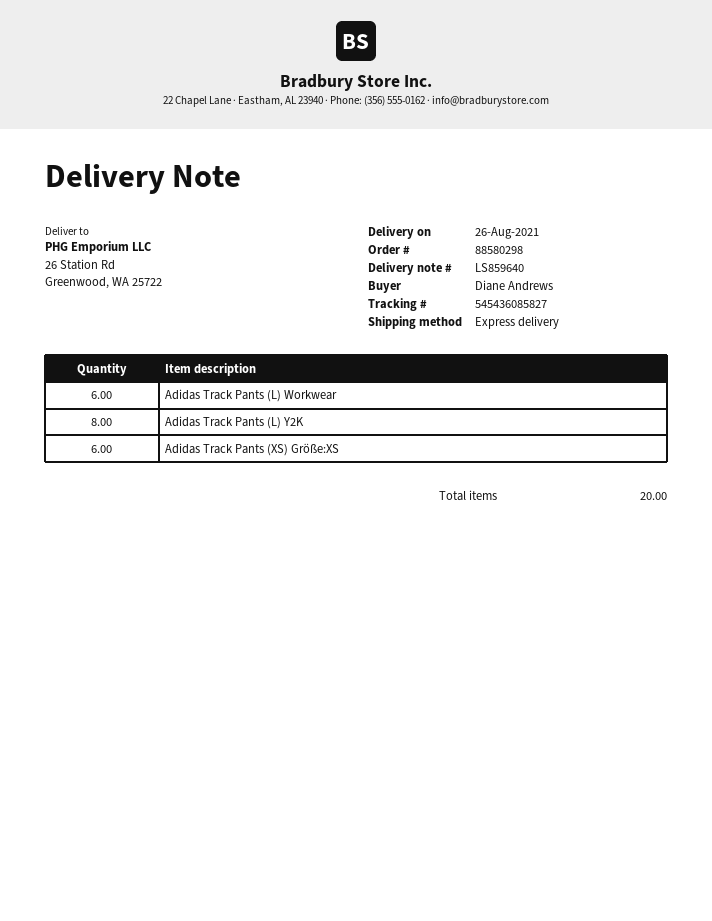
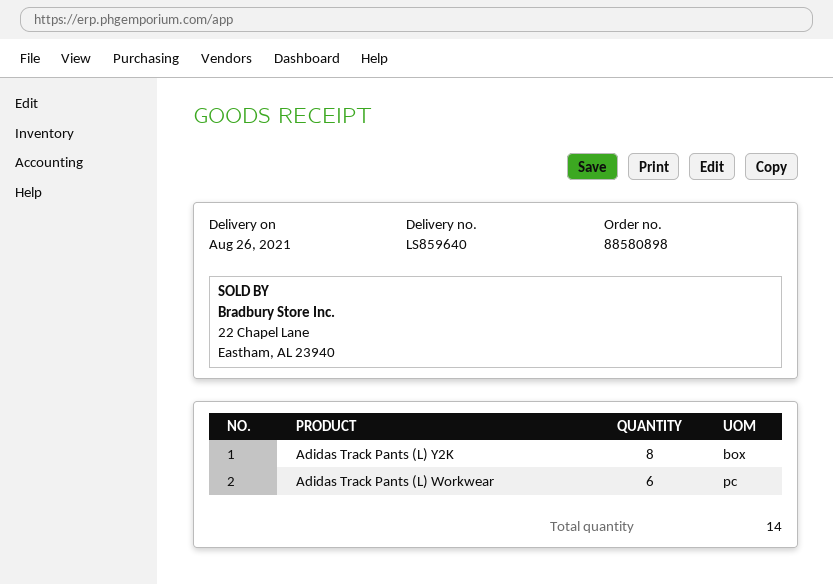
order number: 88580298 -> 88580898
Adidas Track Pants (XS) Größe:XS: 6 -> none
total quantity: 20 -> 14

